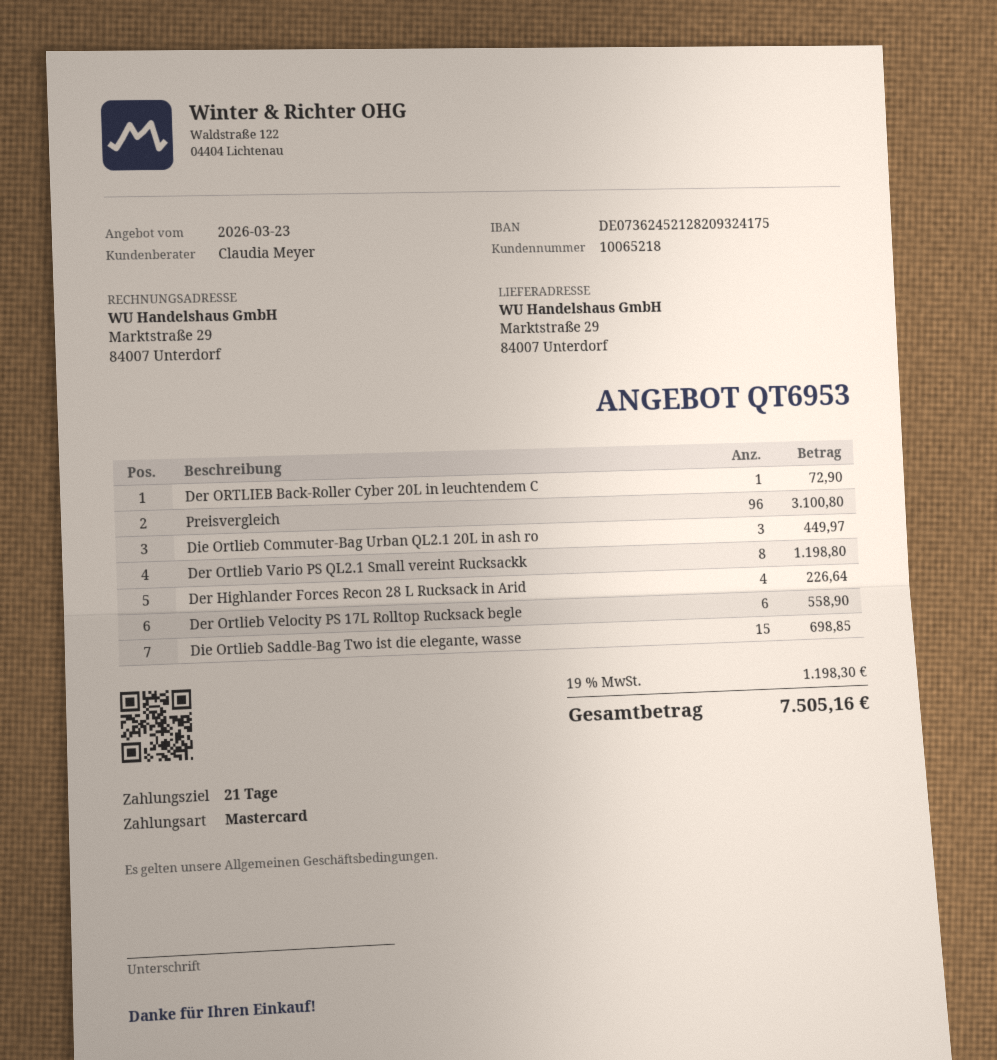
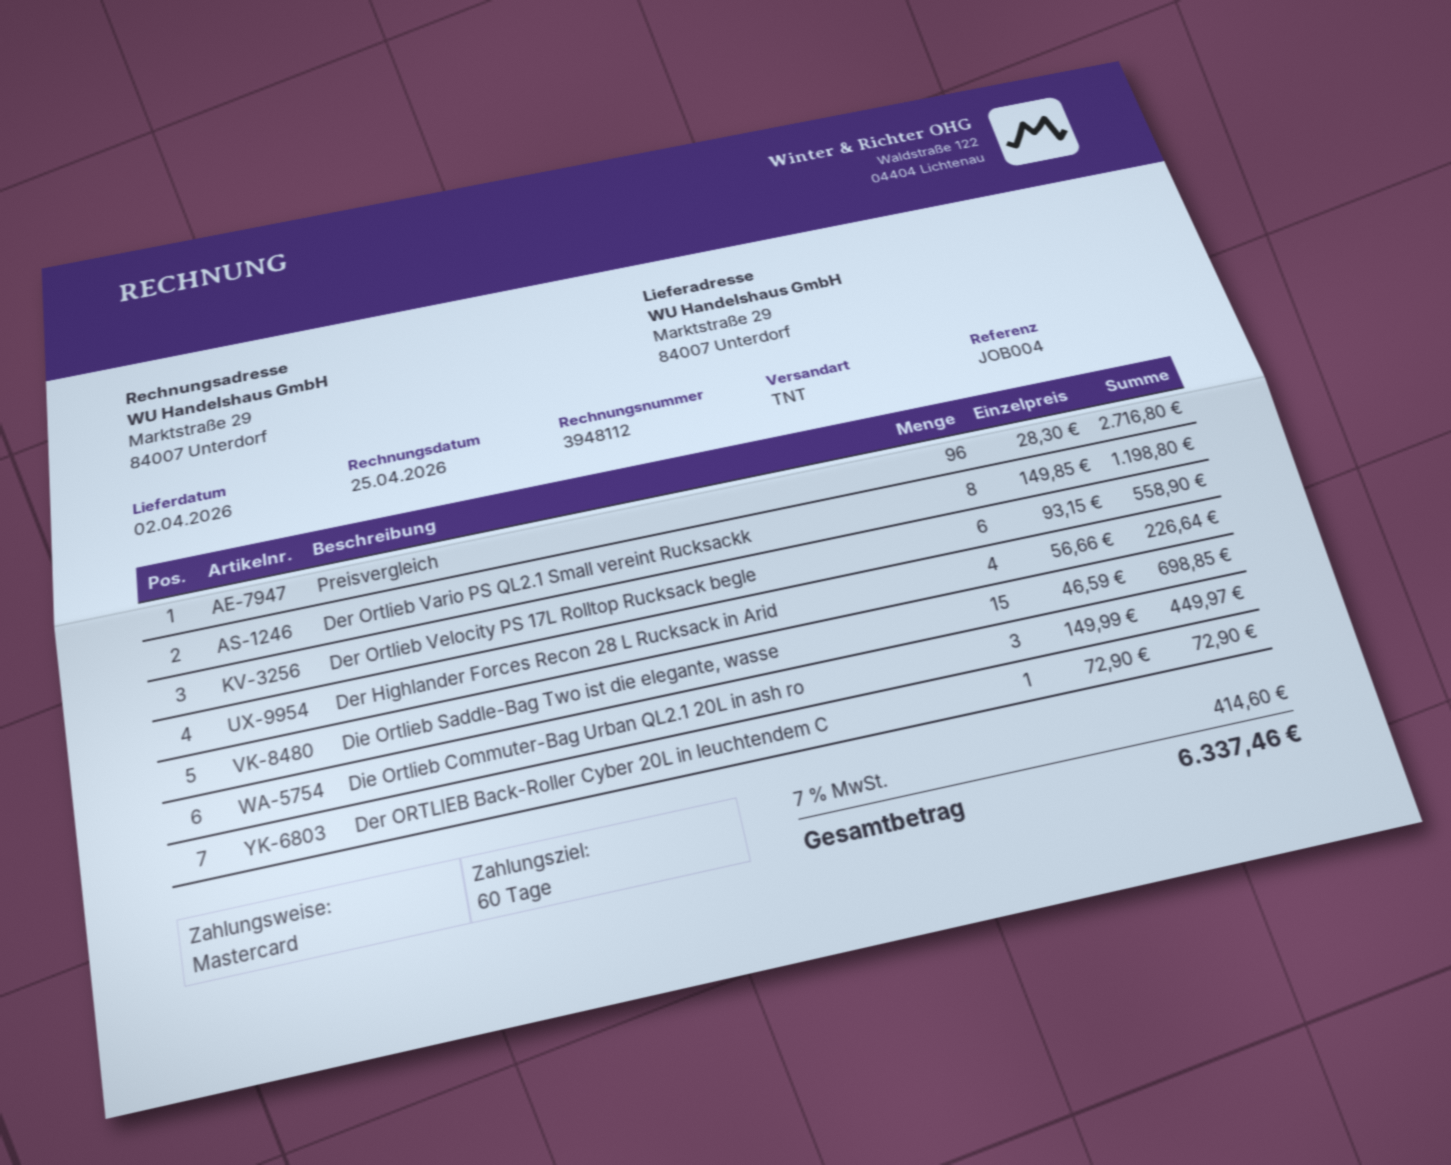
payment terms: 21 days -> 60 days
Preisvergleich: 96 for 3100.80 -> 96 for 2716.80
tax: 19% = 1198.30 -> 7% = 414.60
total: 7505.16 -> 6337.46

